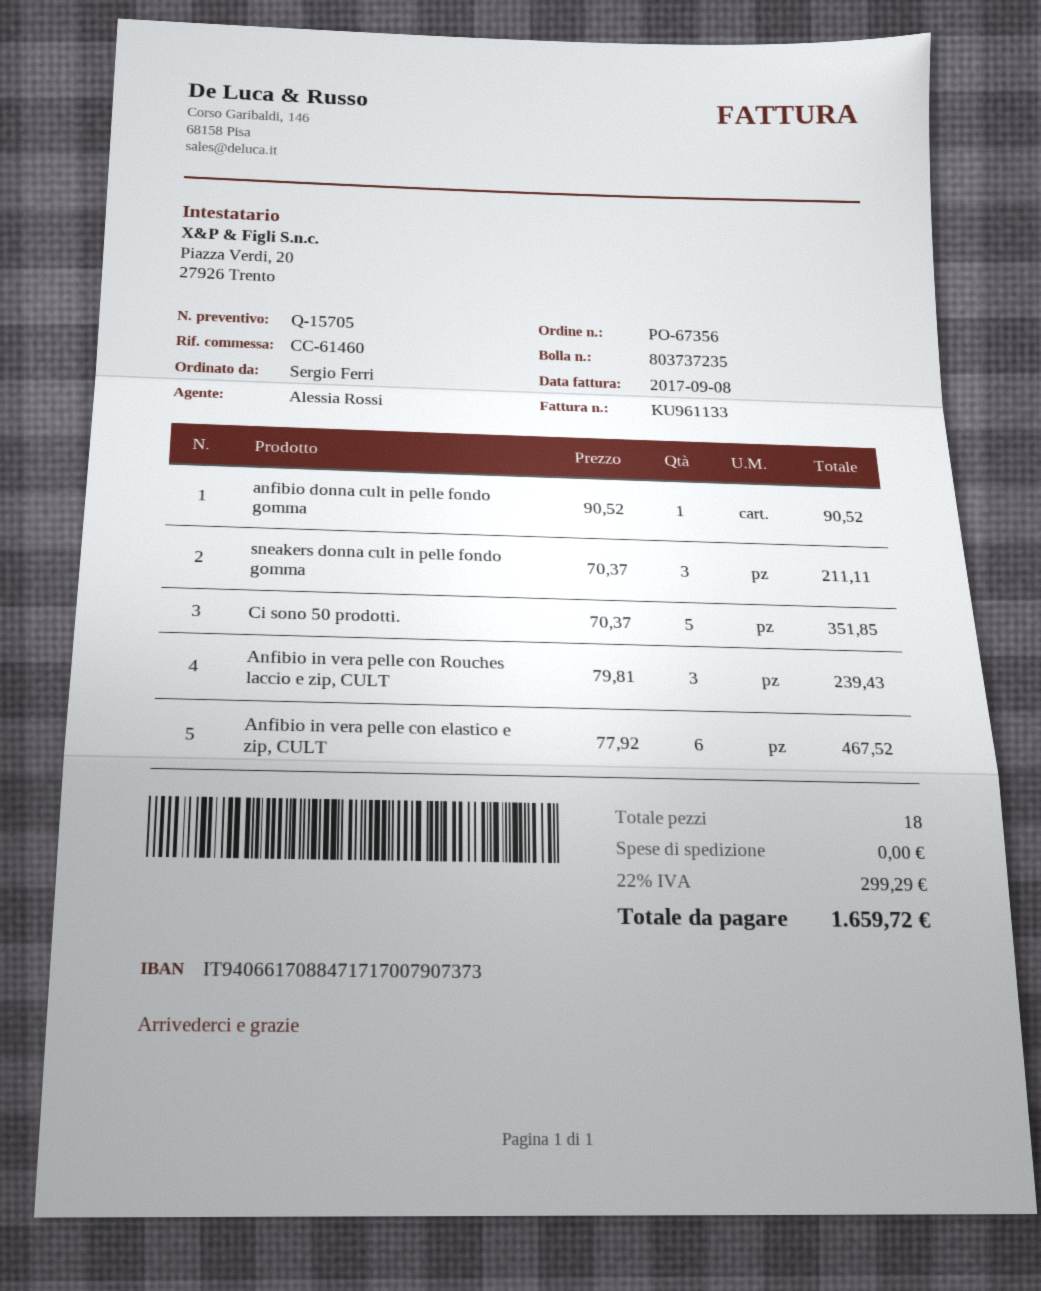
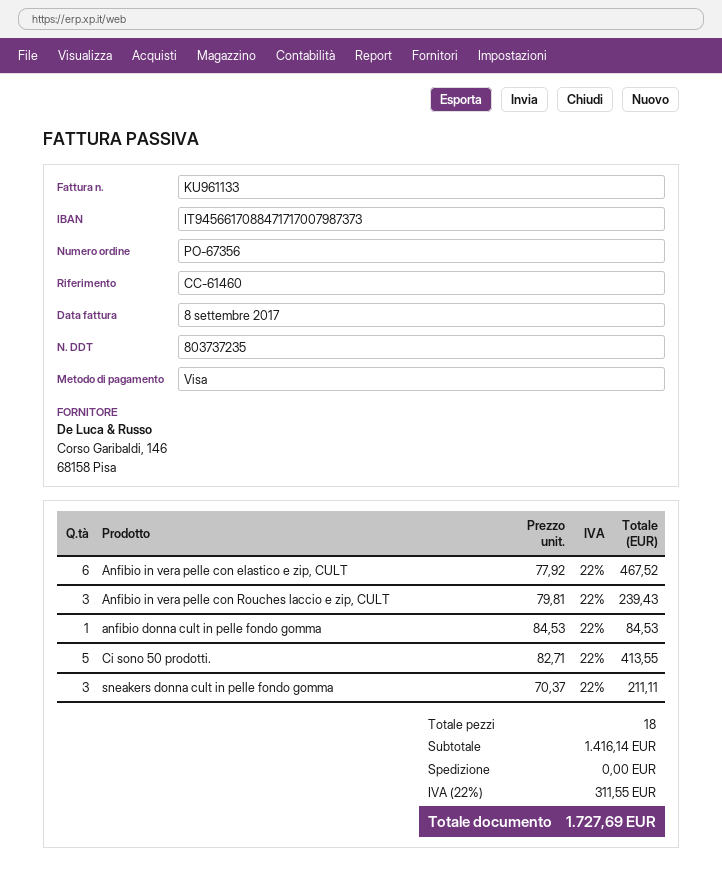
bank account: IT9406617088471717007907373 -> IT9456617088471717007987373
anfibio donna cult in pelle fondo gomma: 1 x 90.52 = 90.52 -> 1 x 84.53 = 84.53
Ci sono 50 prodotti.: 5 x 70.37 = 351.85 -> 5 x 82.71 = 413.55
tax: 22% = 299.29 -> 22% = 311.55
total: 1659.72 -> 1727.69

